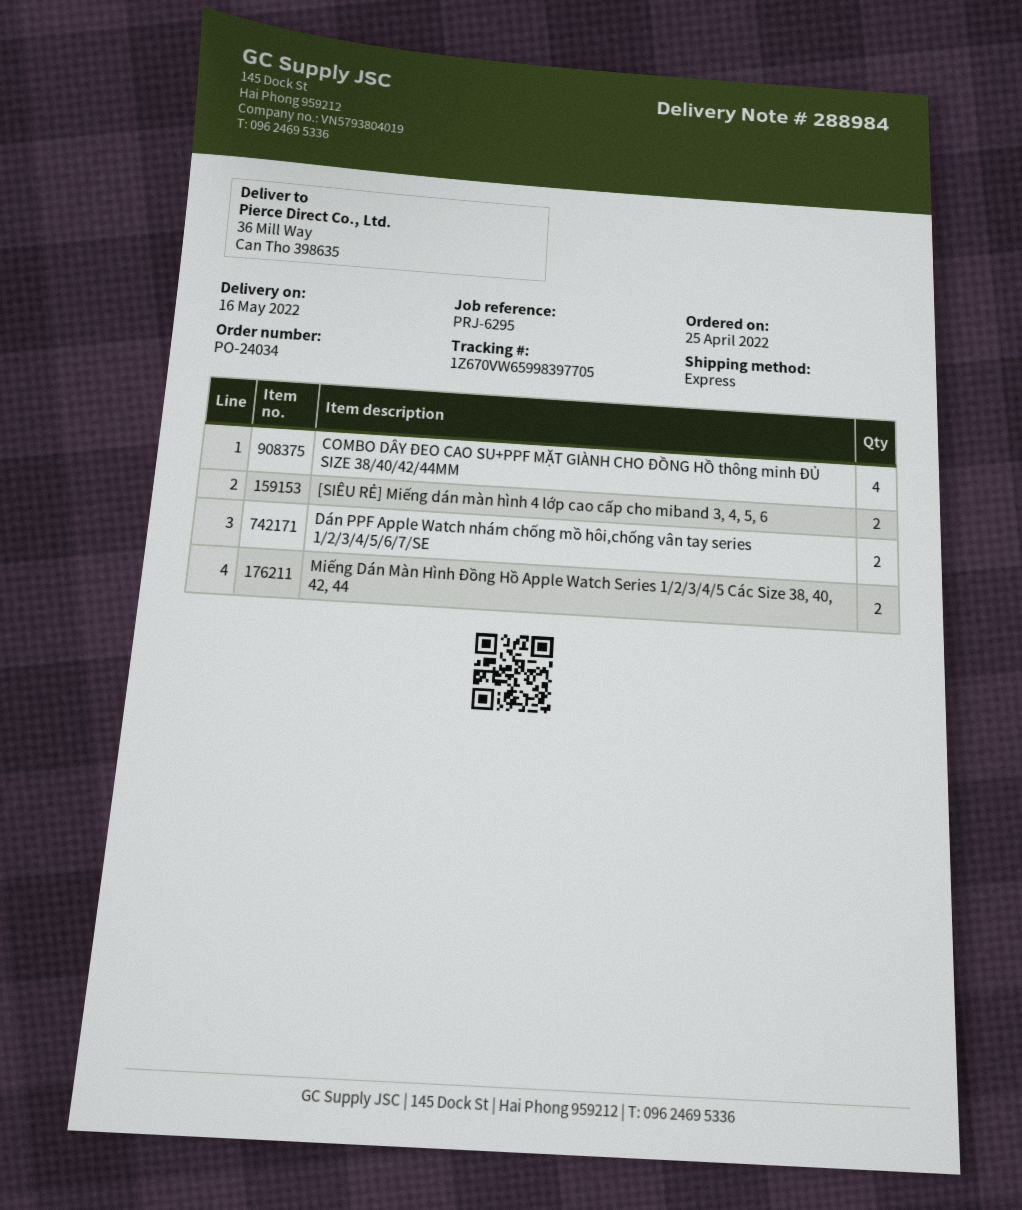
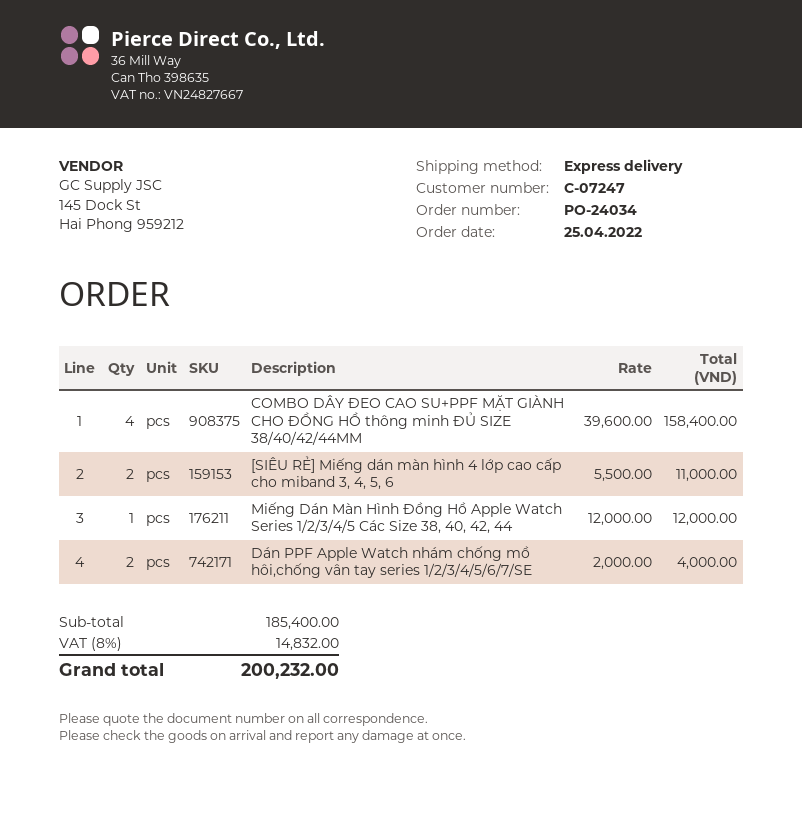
Miếng Dán Màn Hình Đồng Hồ Apple Watch Series 1/2/3/4/5 Các Size 38, 40, 42, 44: 2 -> 1

